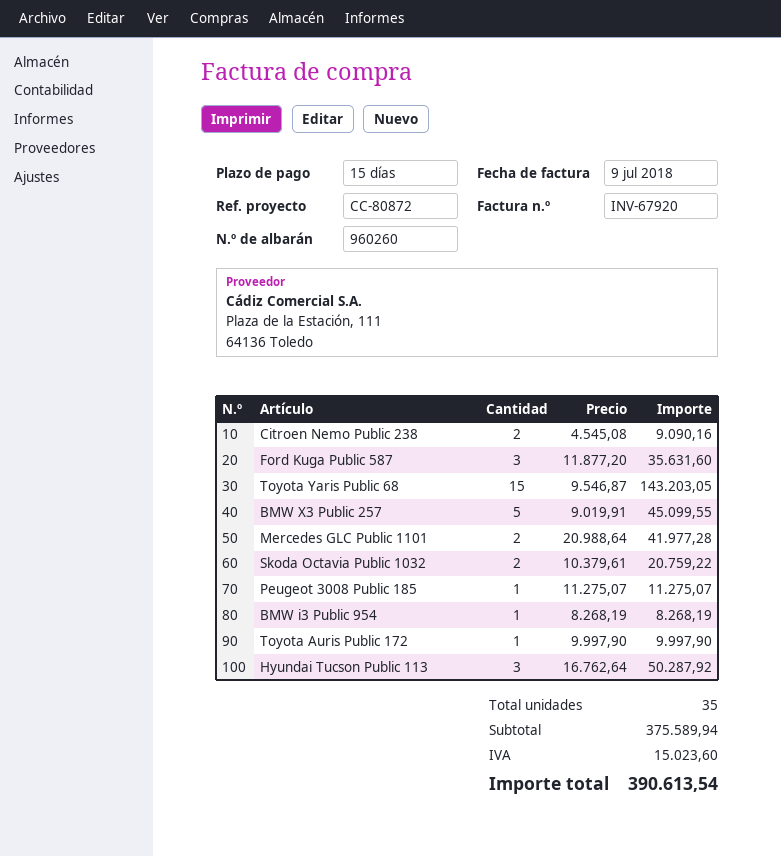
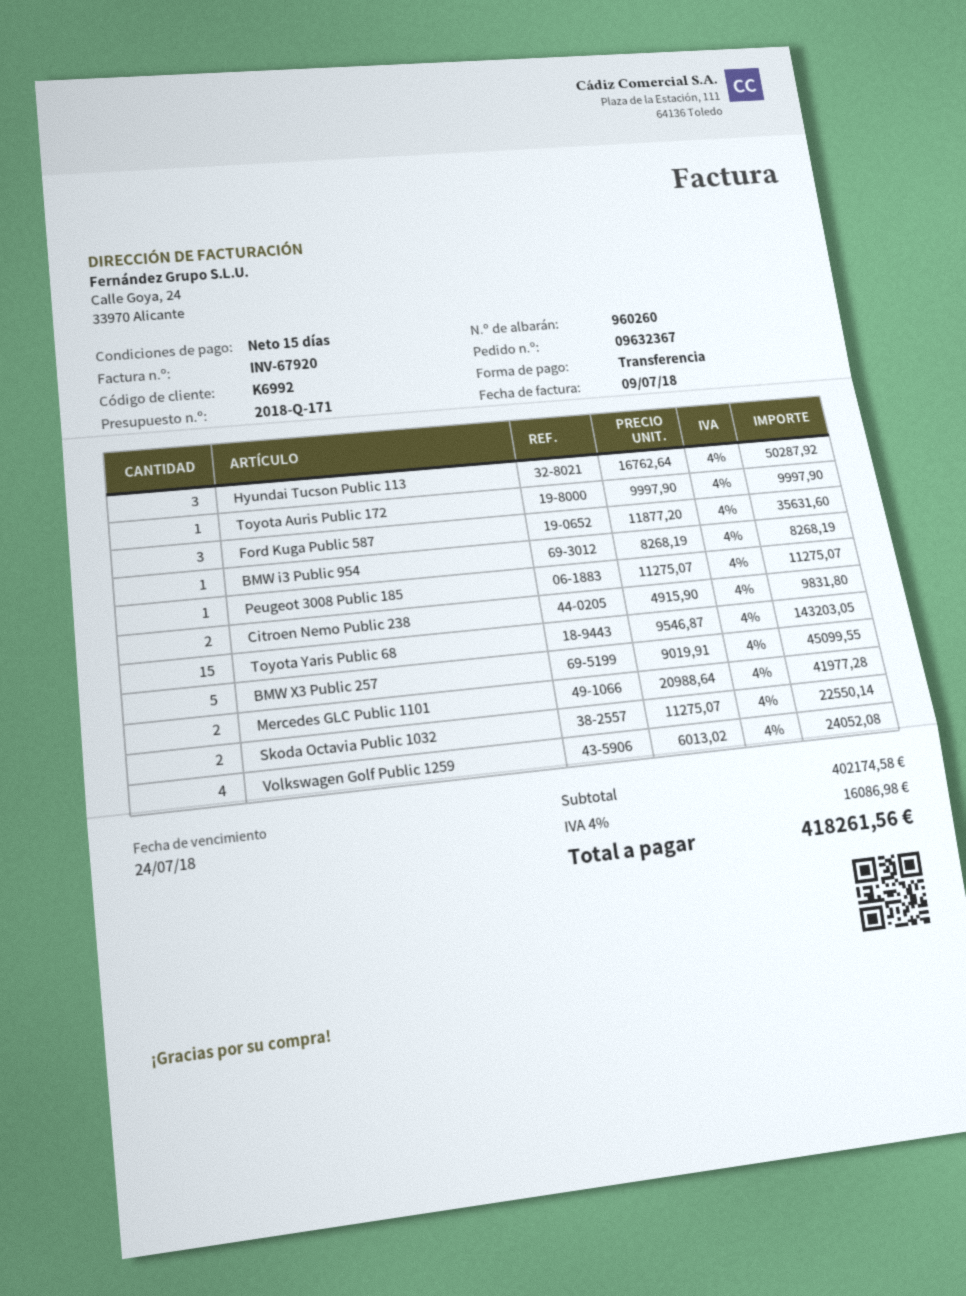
Citroen Nemo Public 238: 2 x 4545.08 = 9090.16 -> 2 x 4915.90 = 9831.80
Skoda Octavia Public 1032: 2 x 10379.61 = 20759.22 -> 2 x 11275.07 = 22550.14
Volkswagen Golf Public 1259: none -> 4 x 6013.02 = 24052.08
subtotal: 375589.94 -> 402174.58
tax: 15023.60 -> 16086.98
total: 390613.54 -> 418261.56

